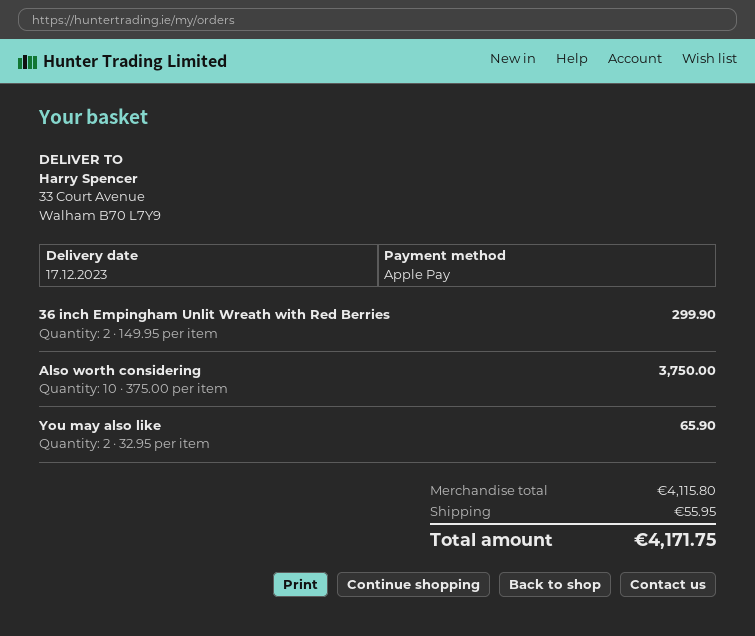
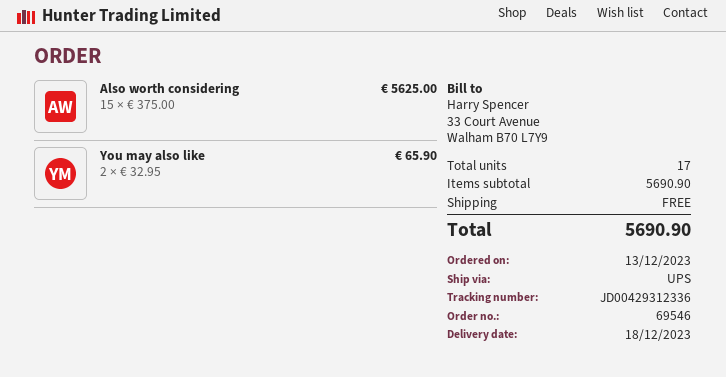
delivery date: 2023-12-17 -> 2023-12-18
36 inch Empingham Unlit Wreath with Red Berries: 2 x 149.95 = 299.90 -> none
Also worth considering: 10 x 375.00 = 3750.00 -> 15 x 375.00 = 5625.00
subtotal: 4115.80 -> 5690.90
shipping: 55.95 -> 0.00
total: 4171.75 -> 5690.90

